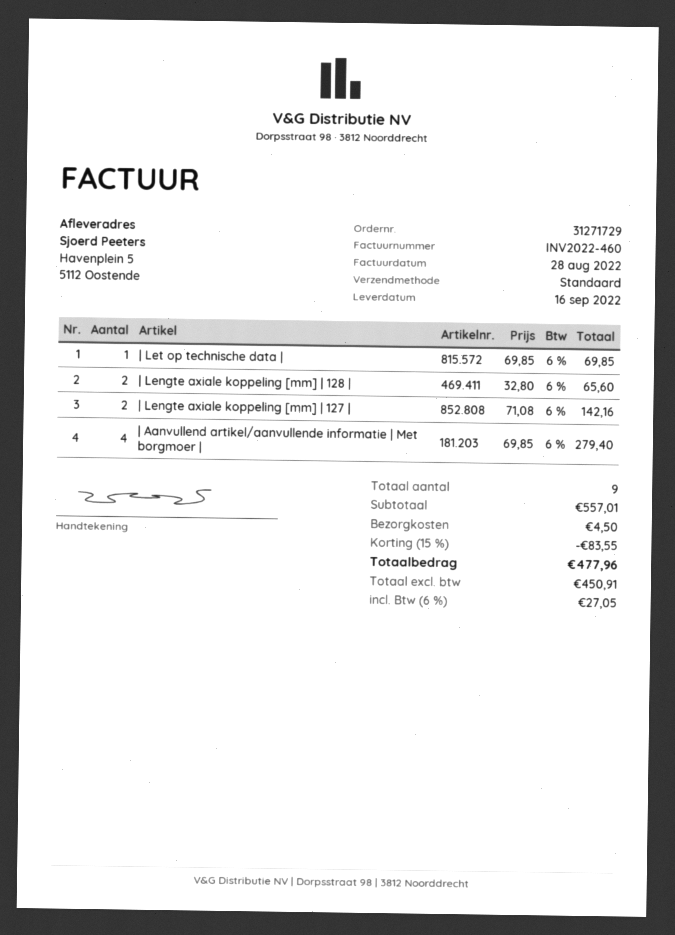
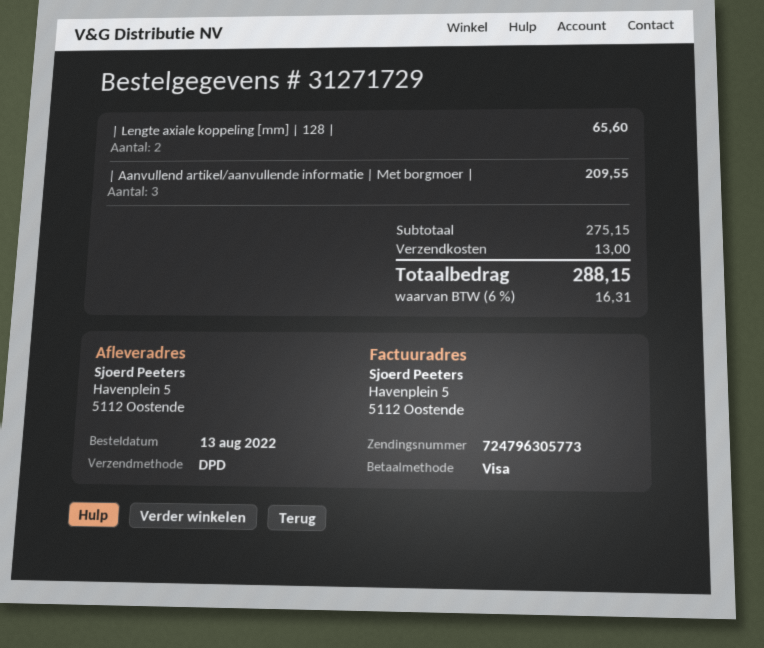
shipping method: standard -> DPD
| Let op technische data |: 1 for 69.85 -> none
| Lengte axiale koppeling [mm] | 127 |: 2 for 142.16 -> none
| Aanvullend artikel/aanvullende informatie | Met borgmoer |: 4 for 279.40 -> 3 for 209.55
subtotal: 557.01 -> 275.15
discount: 15% = 83.55 -> none
shipping: 4.50 -> 13.00
tax: 6% = 27.05 -> 6% = 16.31
total: 477.96 -> 288.15

